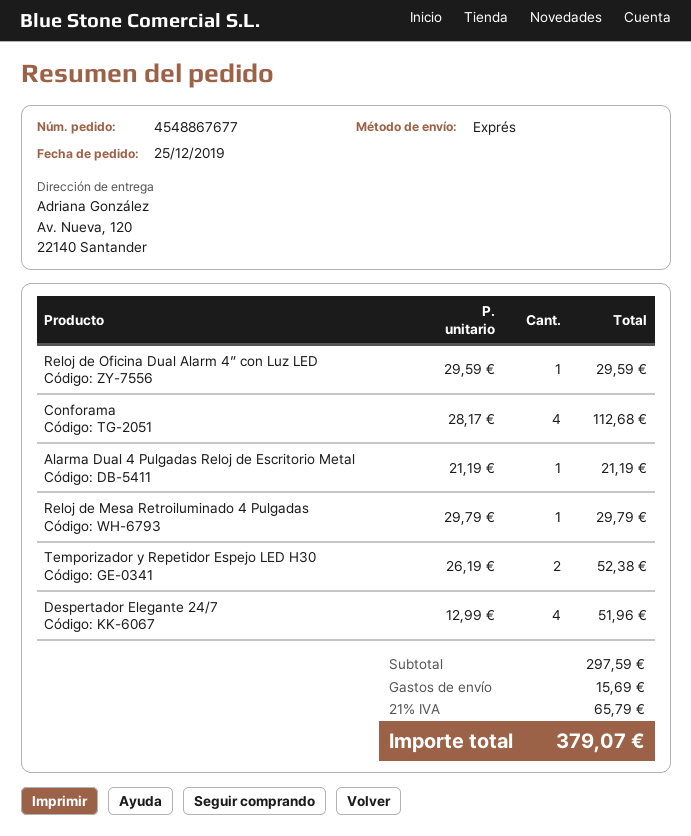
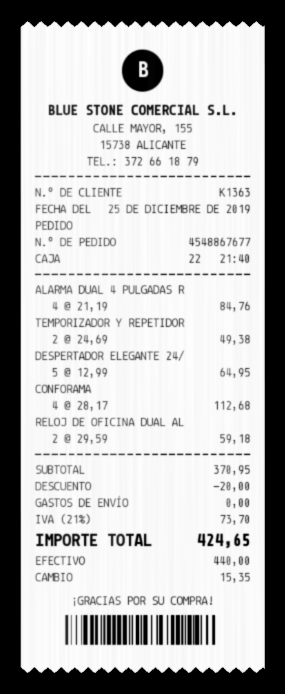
Reloj de Oficina Dual Alarm 4” con Luz LED: 1 x 29.59 = 29.59 -> 2 x 29.59 = 59.18
Alarma Dual 4 Pulgadas Reloj de Escritorio Metal: 1 x 21.19 = 21.19 -> 4 x 21.19 = 84.76
Reloj de Mesa Retroiluminado 4 Pulgadas: 1 x 29.79 = 29.79 -> none
Temporizador y Repetidor Espejo LED H30: 2 x 26.19 = 52.38 -> 2 x 24.69 = 49.38
Despertador Elegante 24/7: 4 x 12.99 = 51.96 -> 5 x 12.99 = 64.95
subtotal: 297.59 -> 370.95
discount: none -> 20.00
shipping: 15.69 -> 0.00
tax: 21% = 65.79 -> 21% = 73.70
total: 379.07 -> 424.65

